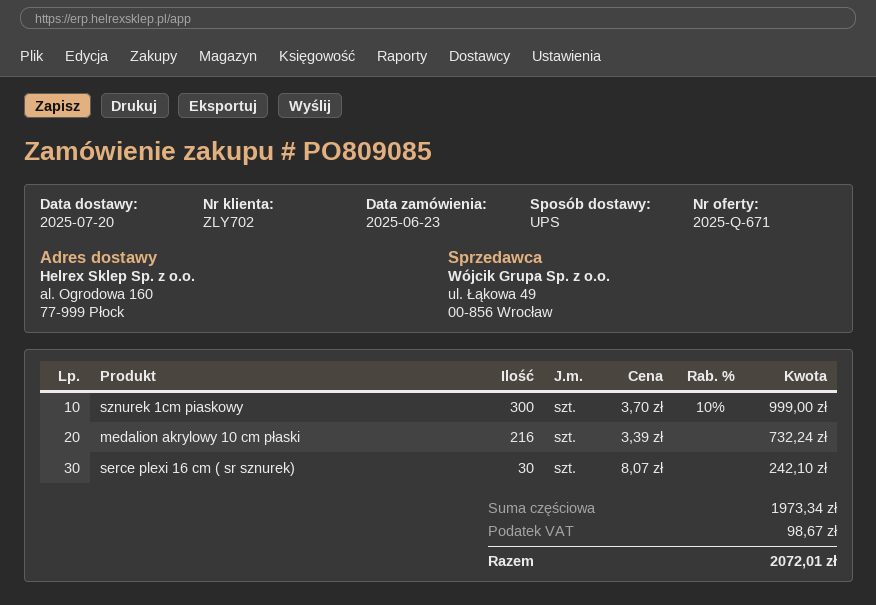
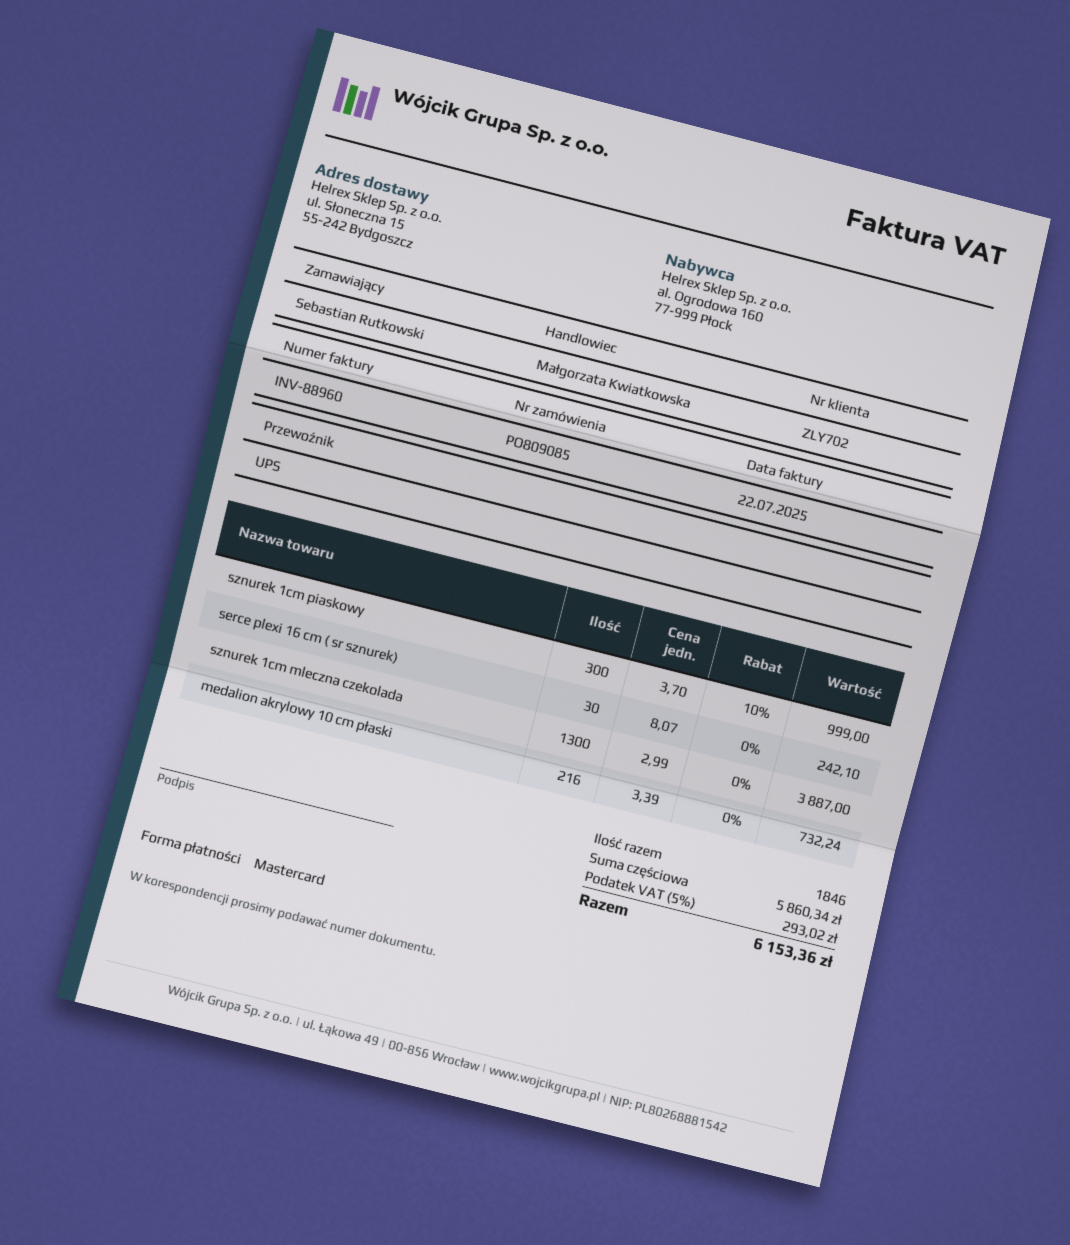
ship to: al. Ogrodowa 160, 77-999 Płock -> ul. Słoneczna 15, 55-242 Bydgoszcz
sznurek 1cm mleczna czekolada: none -> 1300 x 2.99 = 3887.00
subtotal: 1973.34 -> 5860.34
tax: 98.67 -> 293.02
total: 2072.01 -> 6153.36

